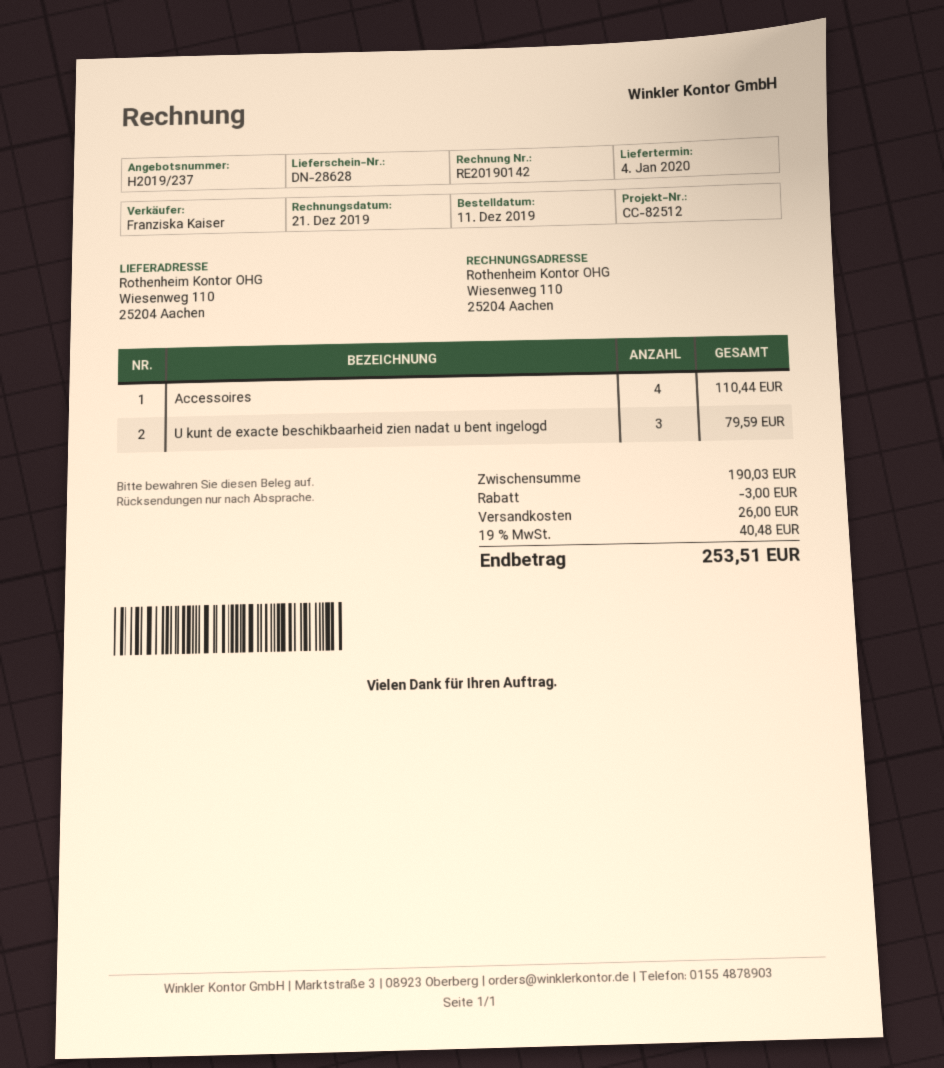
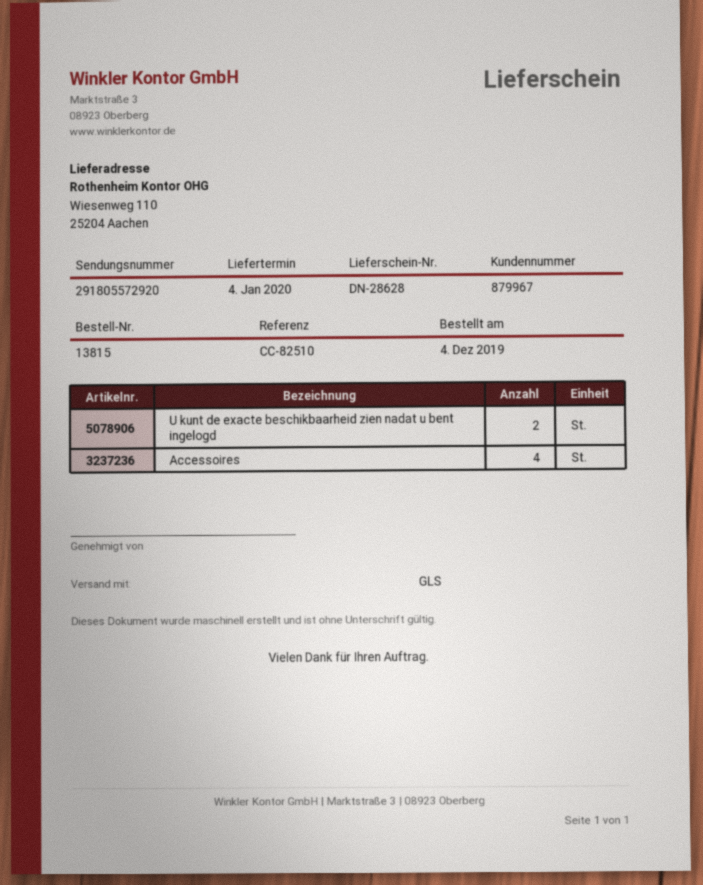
order date: 2019-12-11 -> 2019-12-04
reference: CC-82512 -> CC-82510
U kunt de exacte beschikbaarheid zien nadat u bent ingelogd: 3 -> 2

